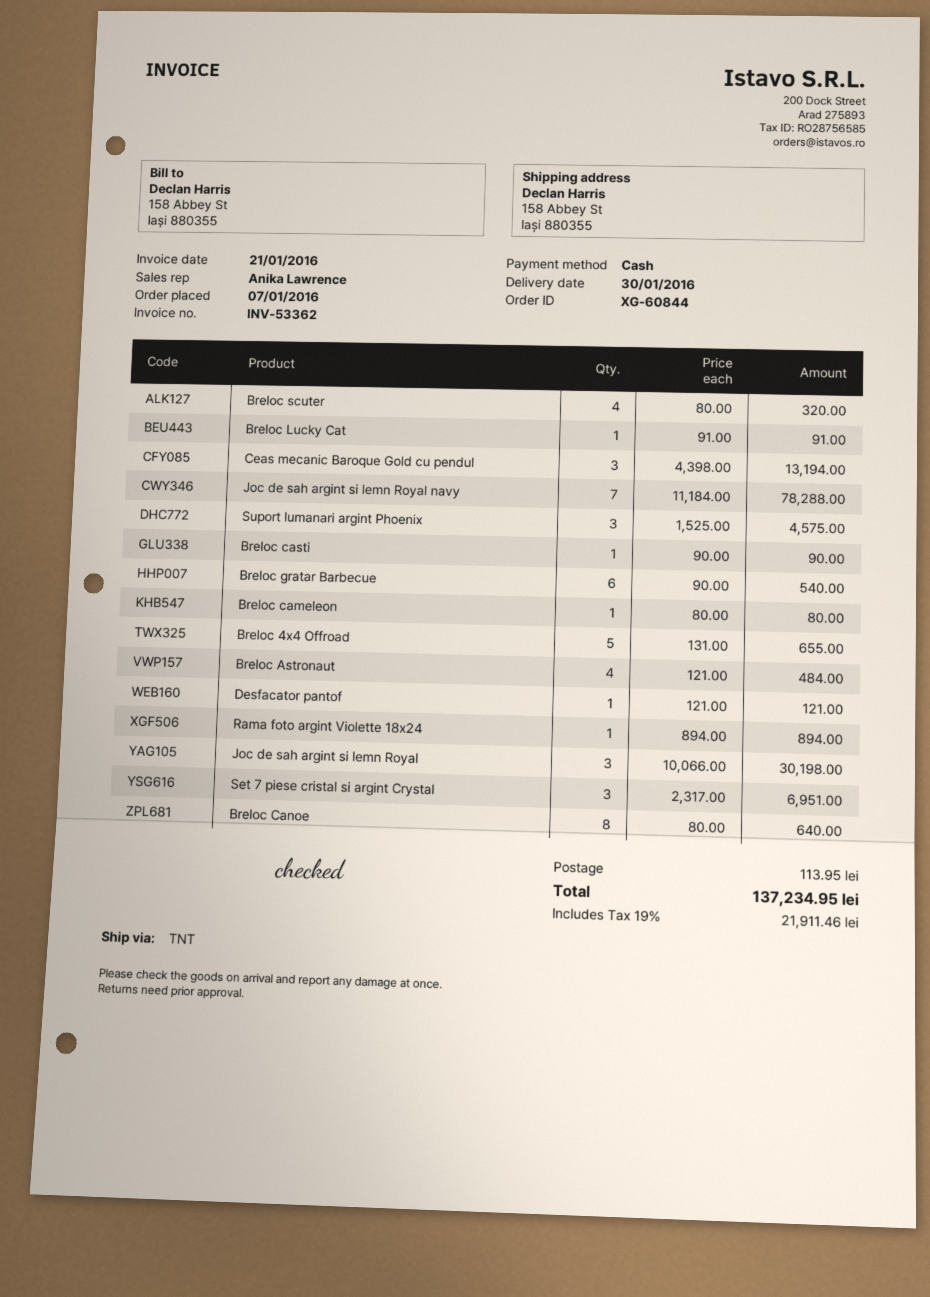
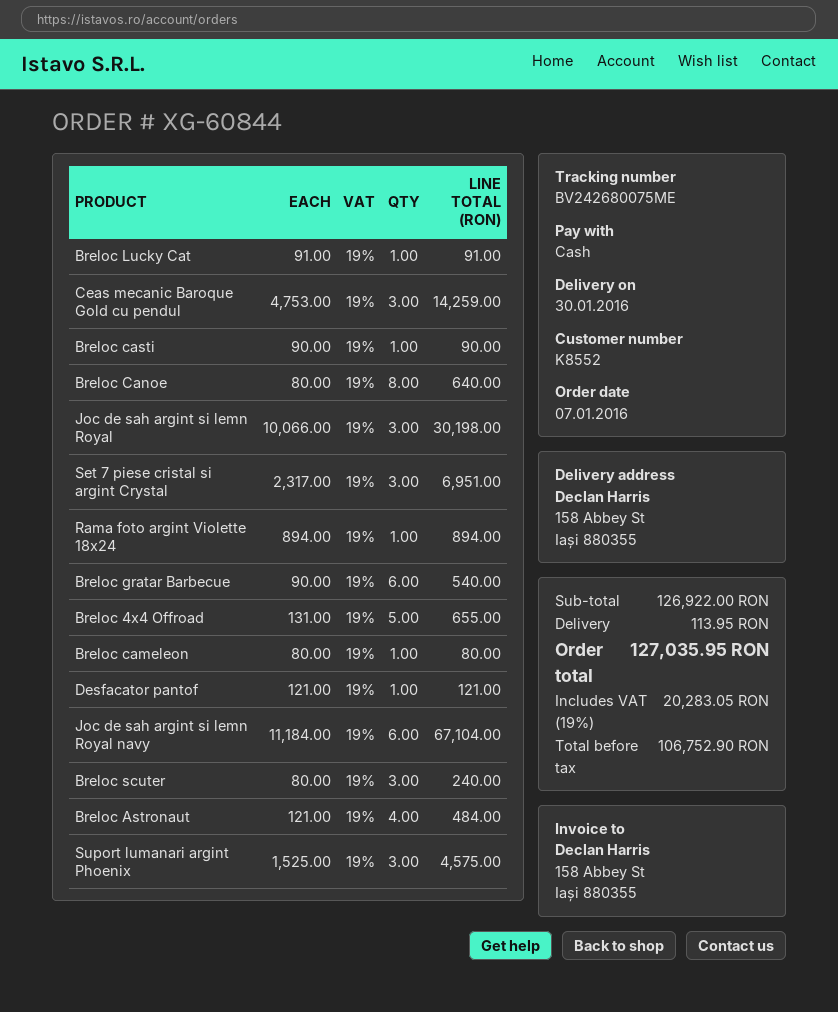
Breloc scuter: 4 x 80.00 = 320.00 -> 3 x 80.00 = 240.00
Ceas mecanic Baroque Gold cu pendul: 3 x 4398.00 = 13194.00 -> 3 x 4753.00 = 14259.00
Joc de sah argint si lemn Royal navy: 7 x 11184.00 = 78288.00 -> 6 x 11184.00 = 67104.00
tax: 19% = 21911.46 -> 19% = 20283.05
total: 137234.95 -> 127035.95

